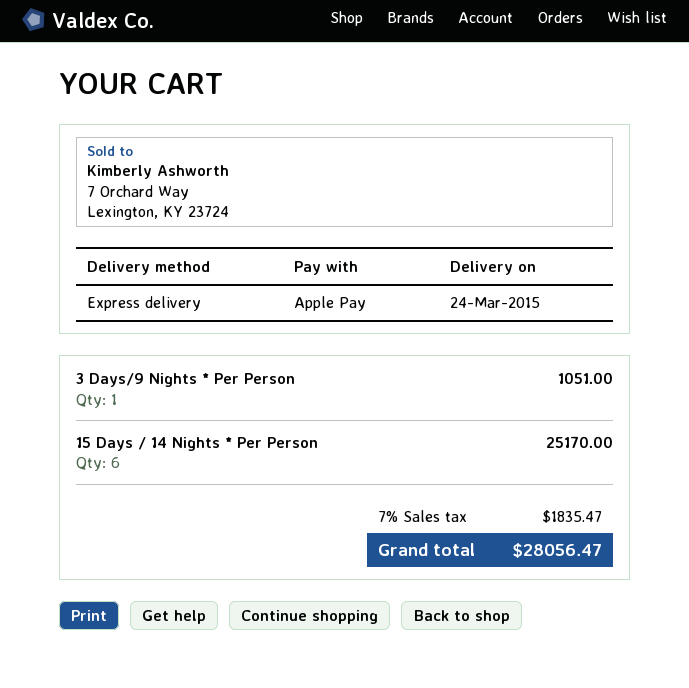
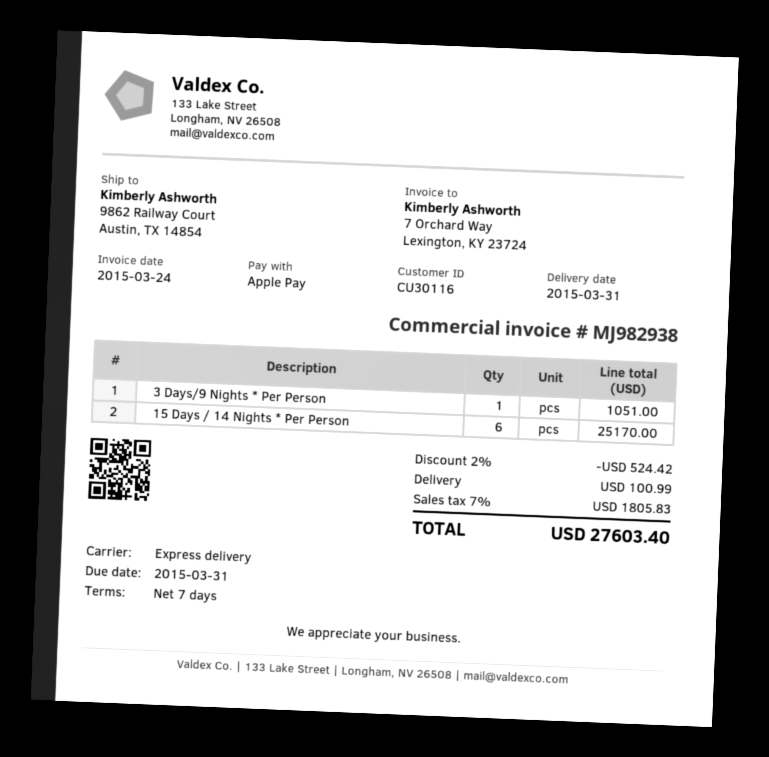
delivery date: 2015-03-24 -> 2015-03-31
discount: none -> 2% = 524.42
shipping: none -> 100.99
tax: 7% = 1835.47 -> 7% = 1805.83
total: 28056.47 -> 27603.40

